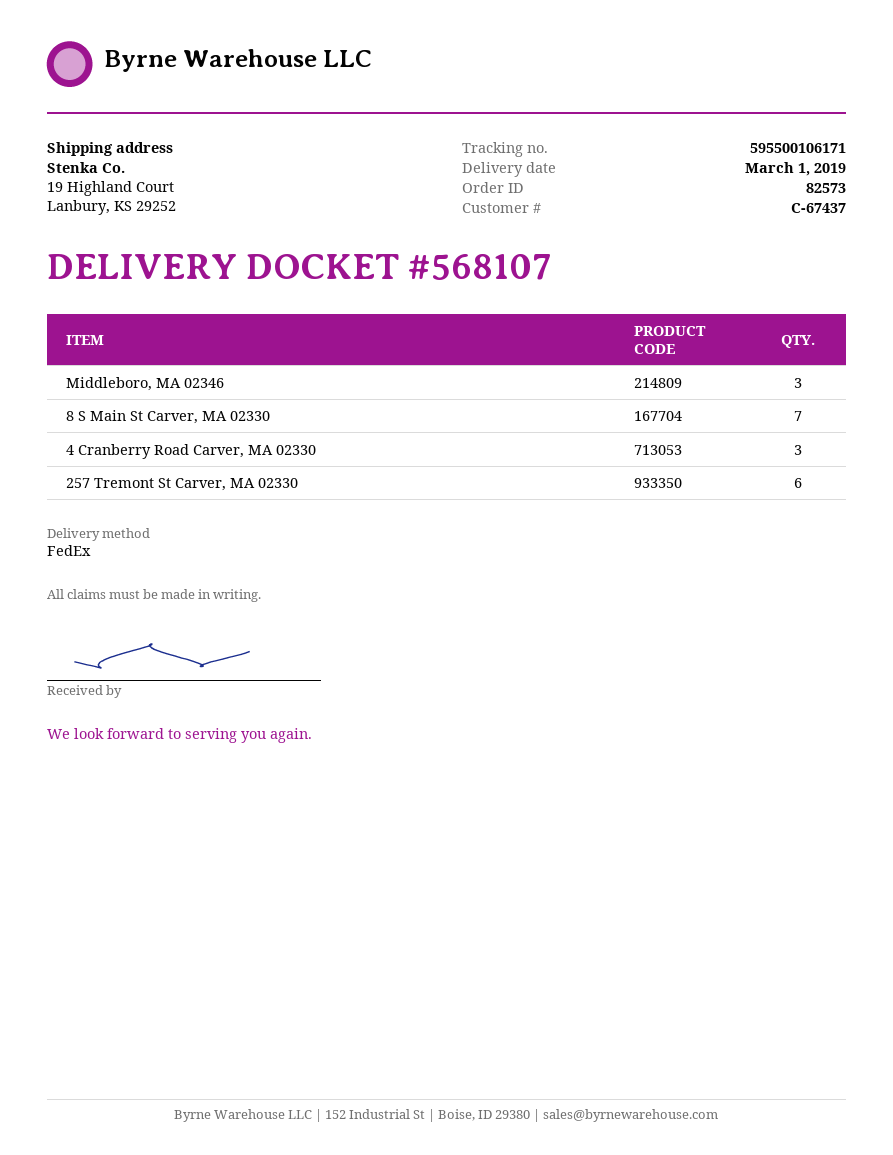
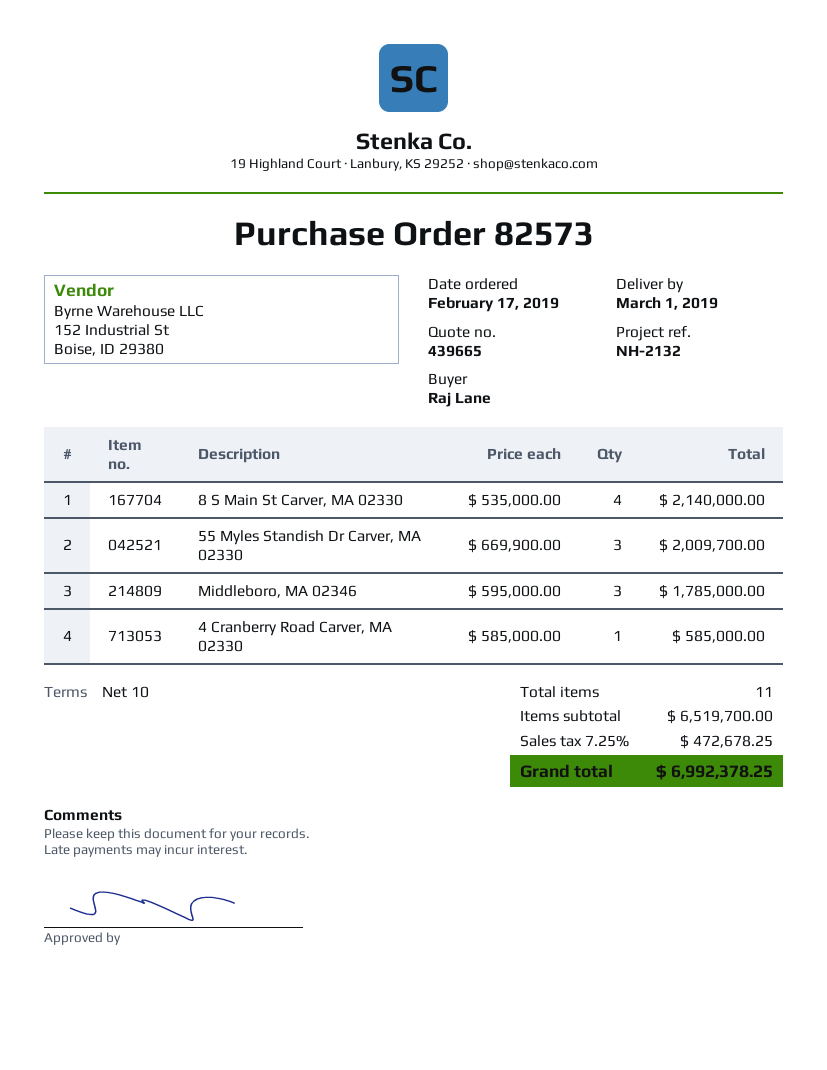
8 S Main St Carver, MA 02330: 7 -> 4
4 Cranberry Road Carver, MA 02330: 3 -> 1
257 Tremont St Carver, MA 02330: 6 -> none
55 Myles Standish Dr Carver, MA 02330: none -> 3

